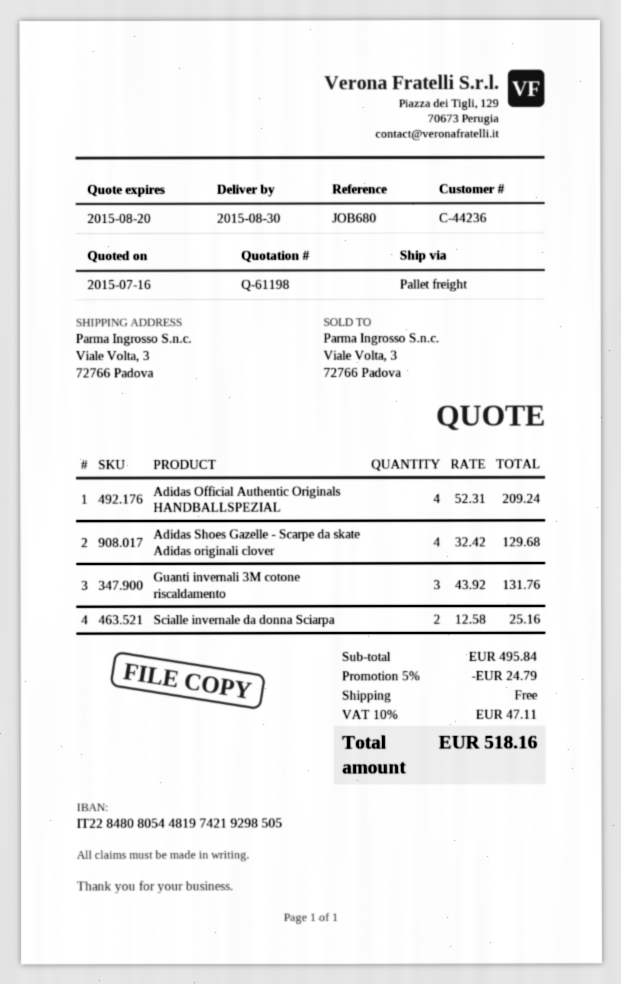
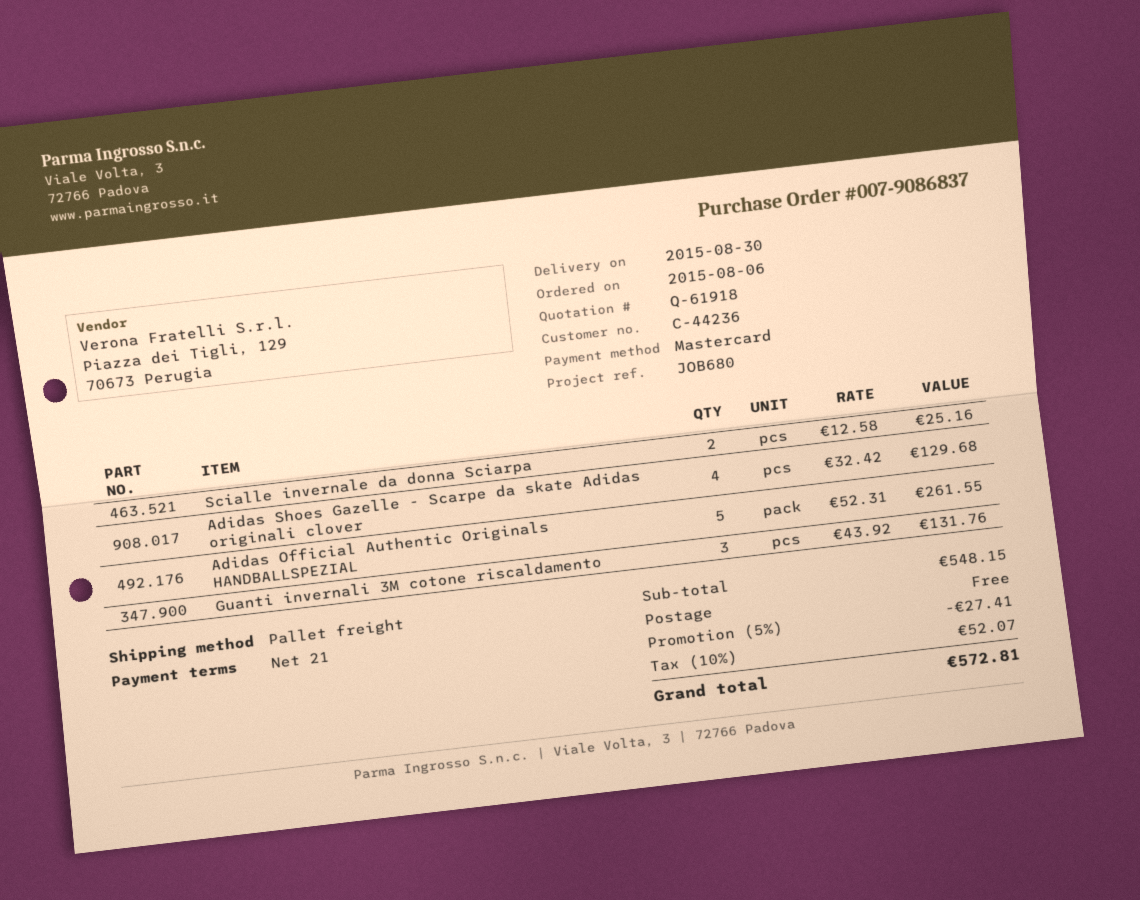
quote number: Q-61198 -> Q-61918
Adidas Official Authentic Originals HANDBALLSPEZIAL: 4 x 52.31 = 209.24 -> 5 x 52.31 = 261.55
subtotal: 495.84 -> 548.15
discount: 5% = 24.79 -> 5% = 27.41
tax: 10% = 47.11 -> 10% = 52.07
total: 518.16 -> 572.81

